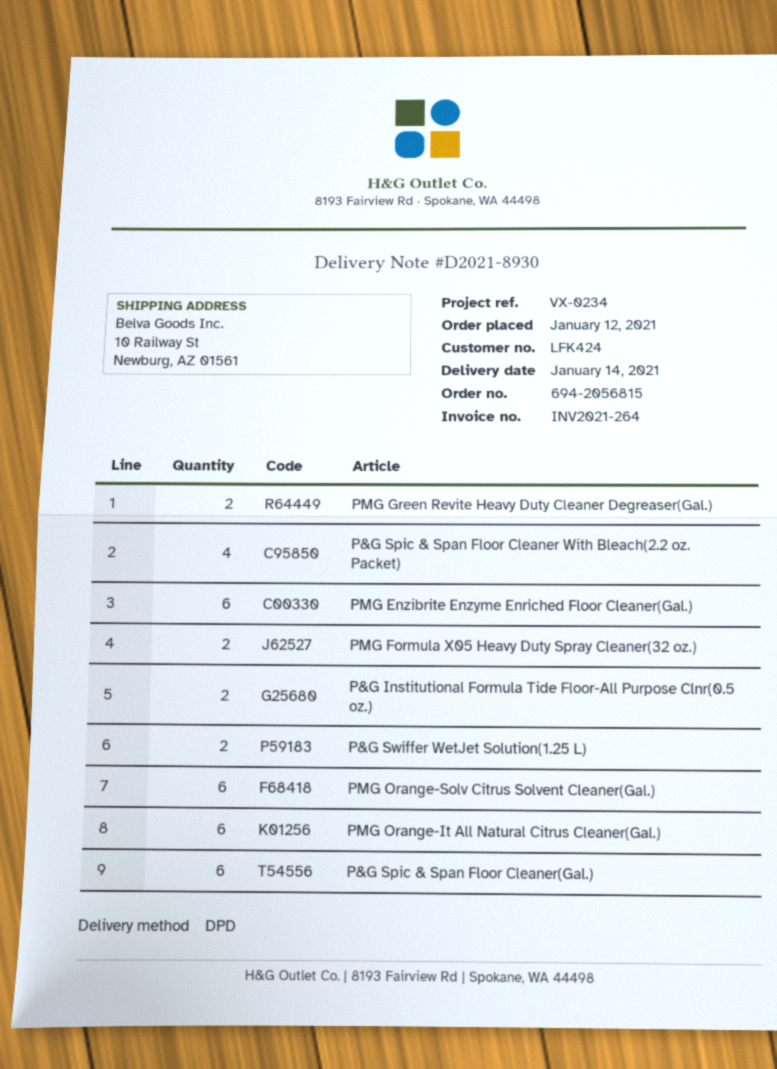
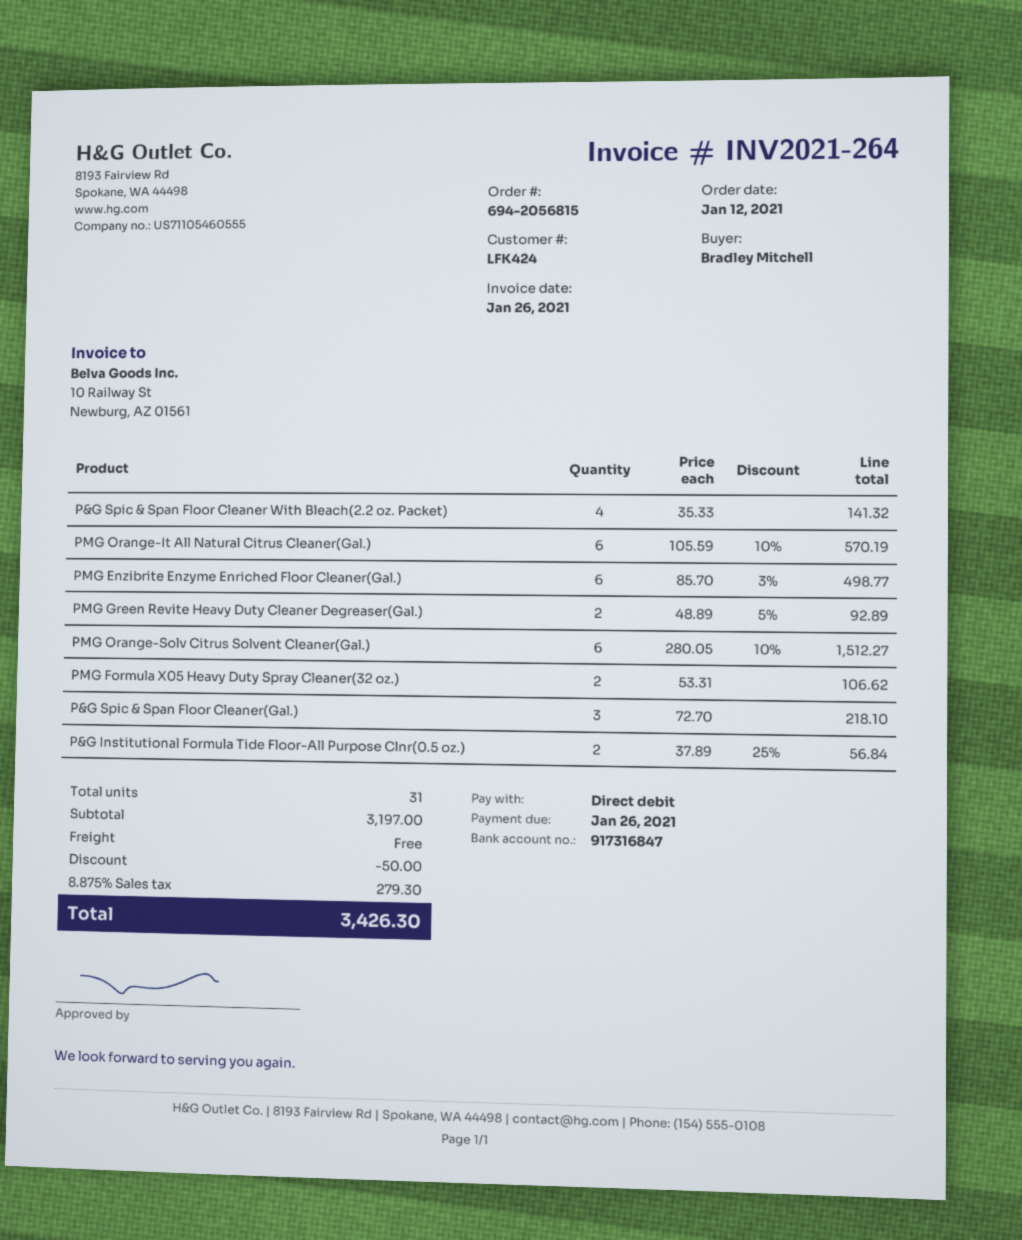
P&G Swiffer WetJet Solution(1.25 L): 2 -> none
P&G Spic & Span Floor Cleaner(Gal.): 6 -> 3

